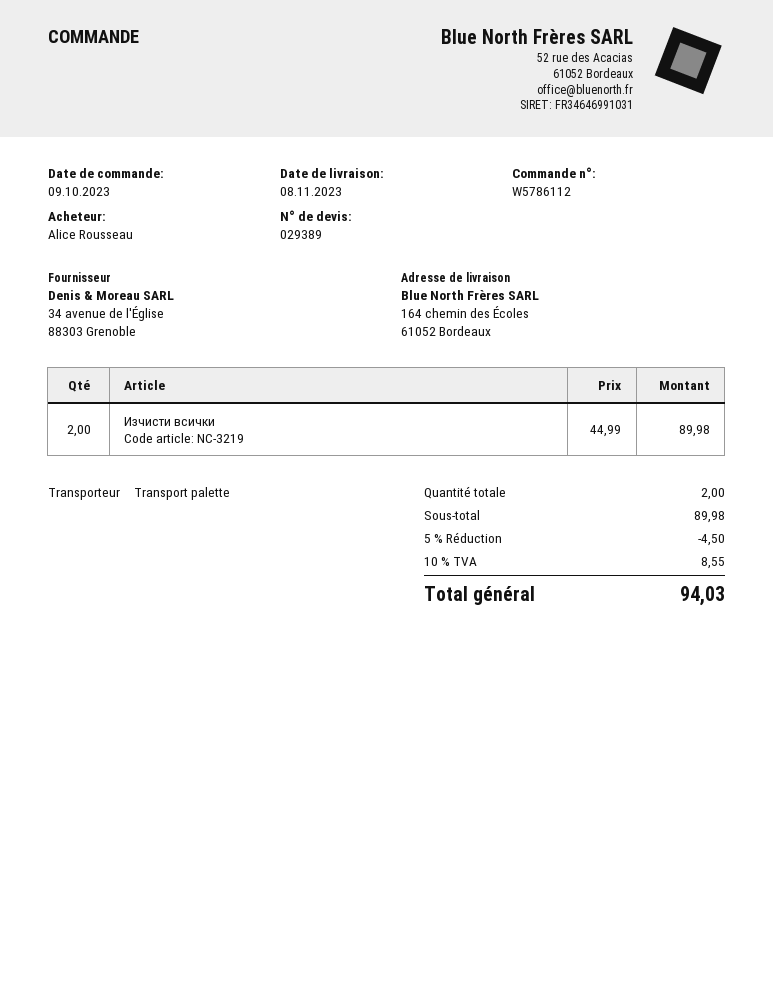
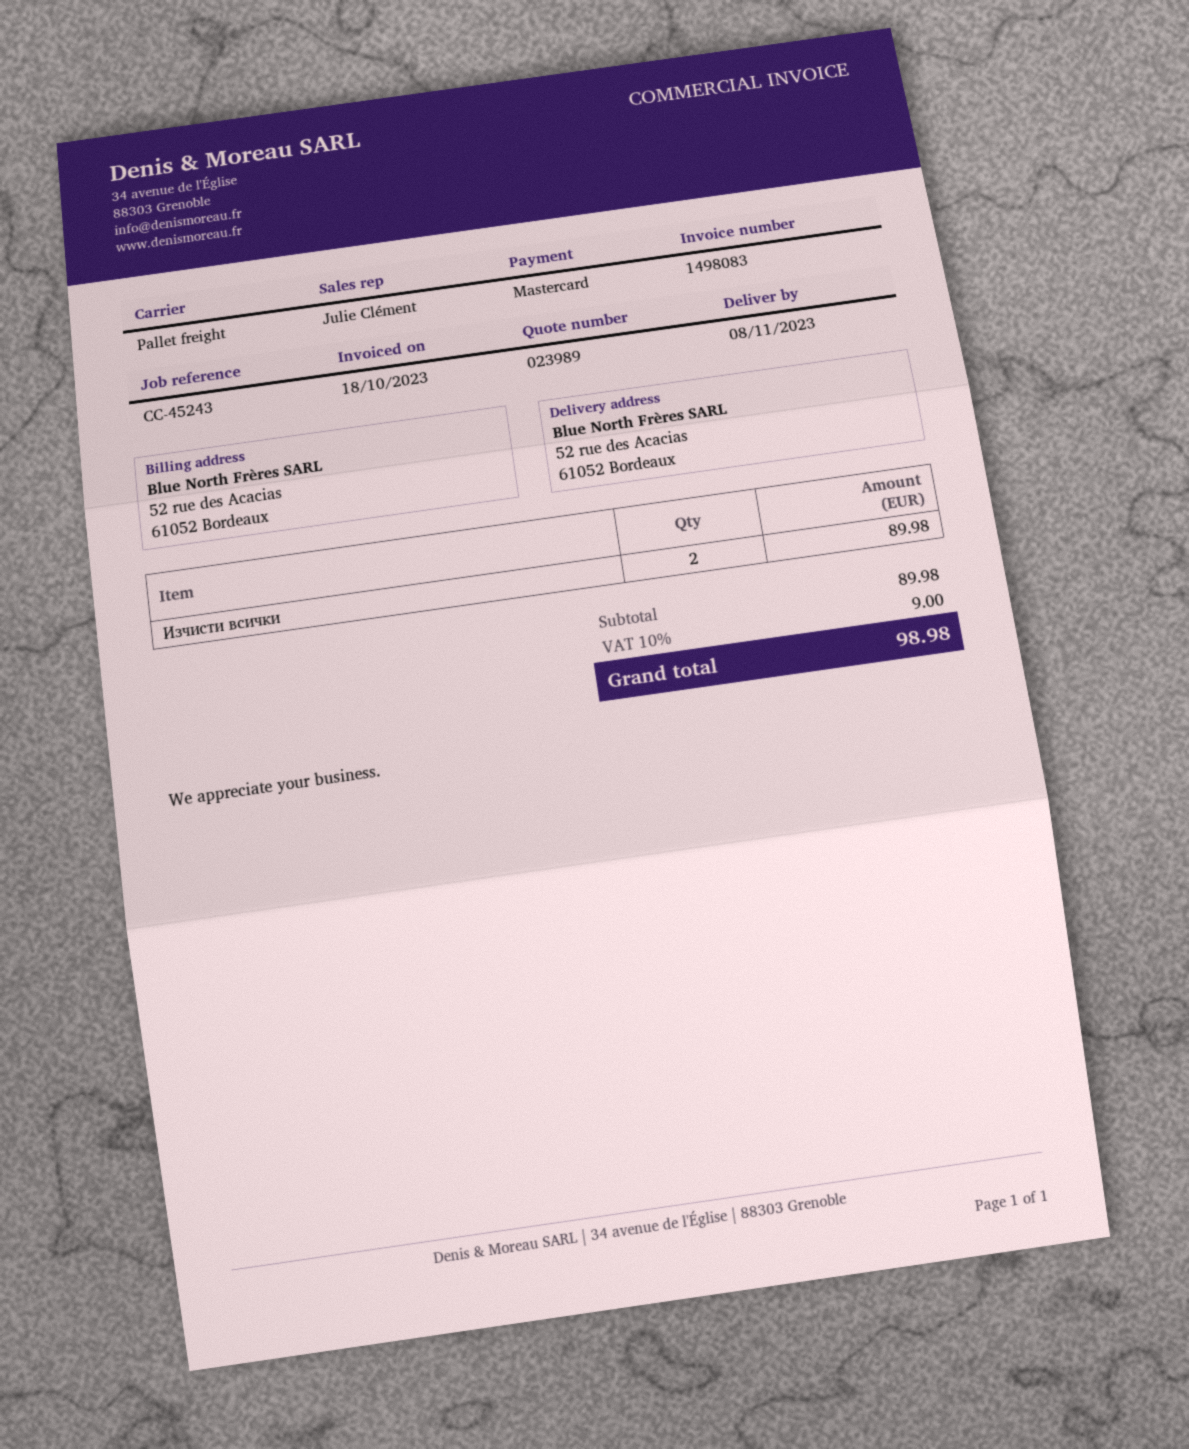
quote number: 029389 -> 023989
ship to: 164 chemin des Écoles, 61052 Bordeaux -> 52 rue des Acacias, 61052 Bordeaux
discount: 5% = 4.50 -> none
tax: 10% = 8.55 -> 10% = 9.00
total: 94.03 -> 98.98

